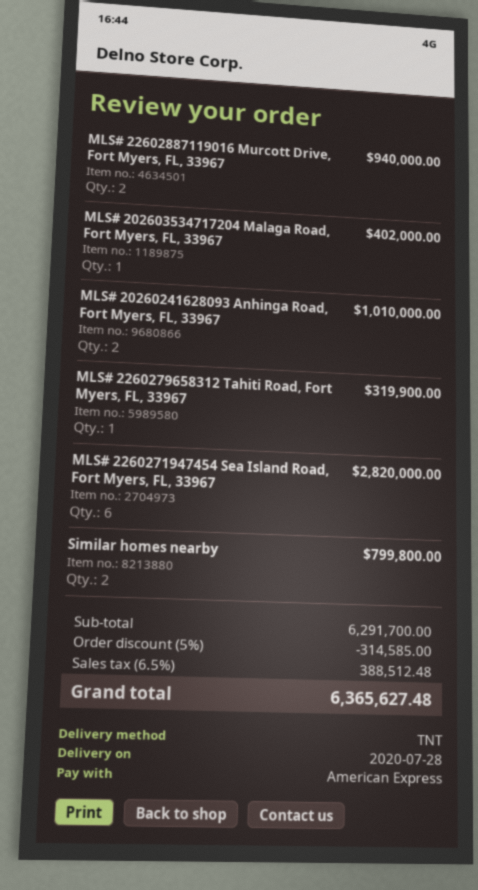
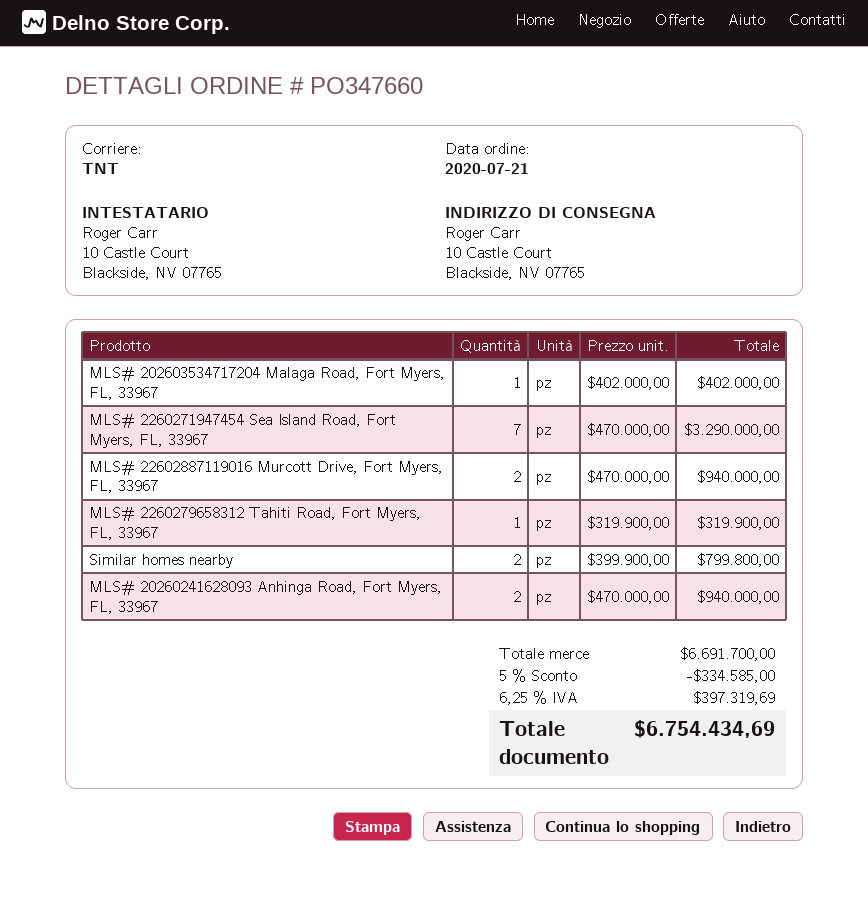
MLS# 20260241628093 Anhinga Road, Fort Myers, FL, 33967: 2 for 1010000.00 -> 2 for 940000.00
MLS# 2260271947454 Sea Island Road, Fort Myers, FL, 33967: 6 for 2820000.00 -> 7 for 3290000.00
subtotal: 6291700.00 -> 6691700.00
discount: 5% = 314585.00 -> 5% = 334585.00
tax: 6.5% = 388512.48 -> 6.25% = 397319.69
total: 6365627.48 -> 6754434.69

